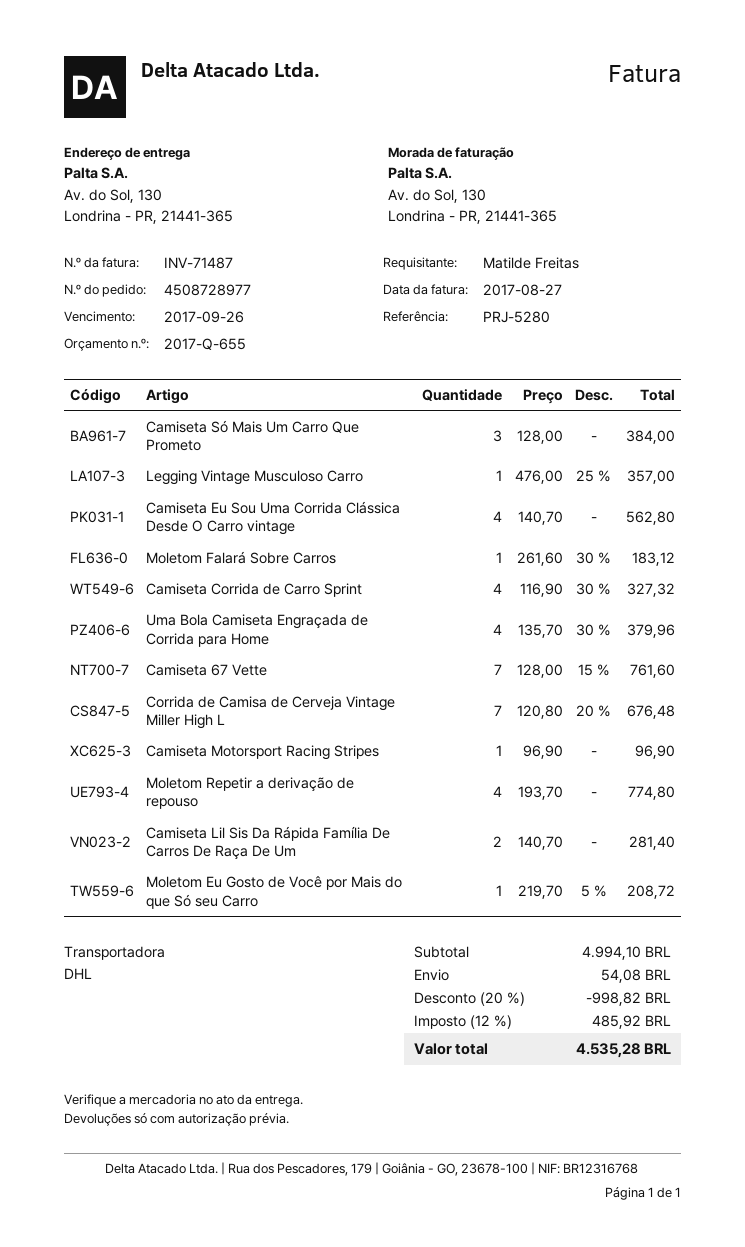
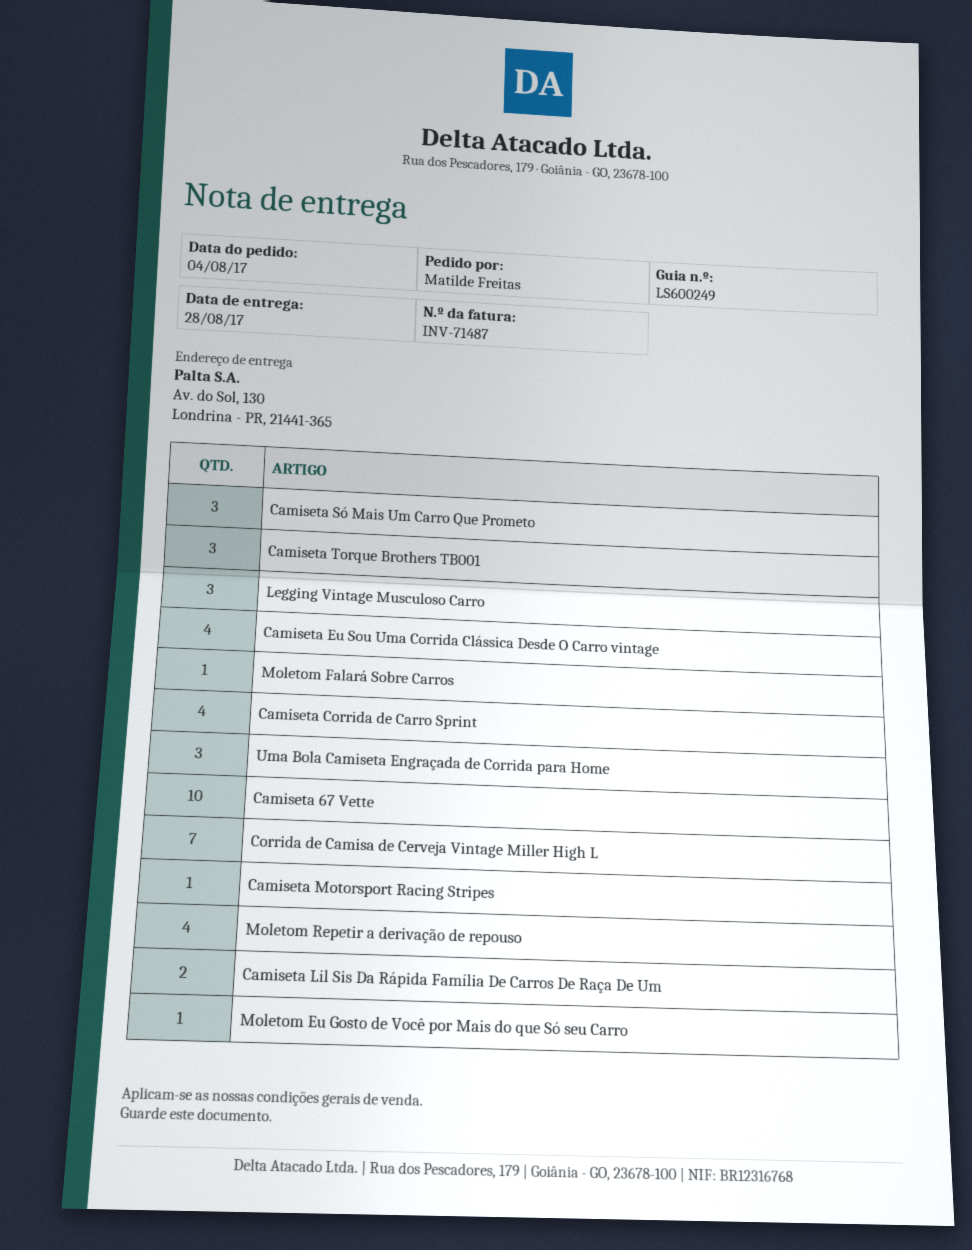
Legging Vintage Musculoso Carro: 1 -> 3
Uma Bola Camiseta Engraçada de Corrida para Home: 4 -> 3
Camiseta 67 Vette: 7 -> 10
Camiseta Torque Brothers TB001: none -> 3

